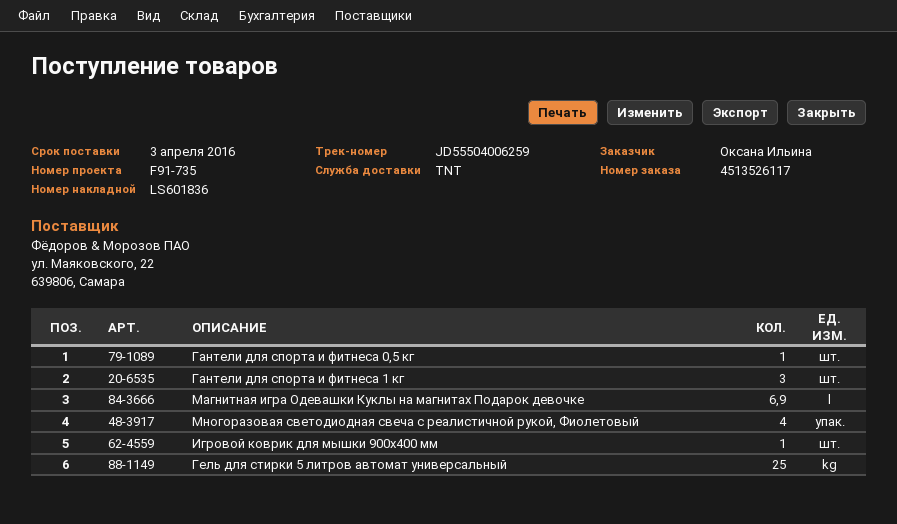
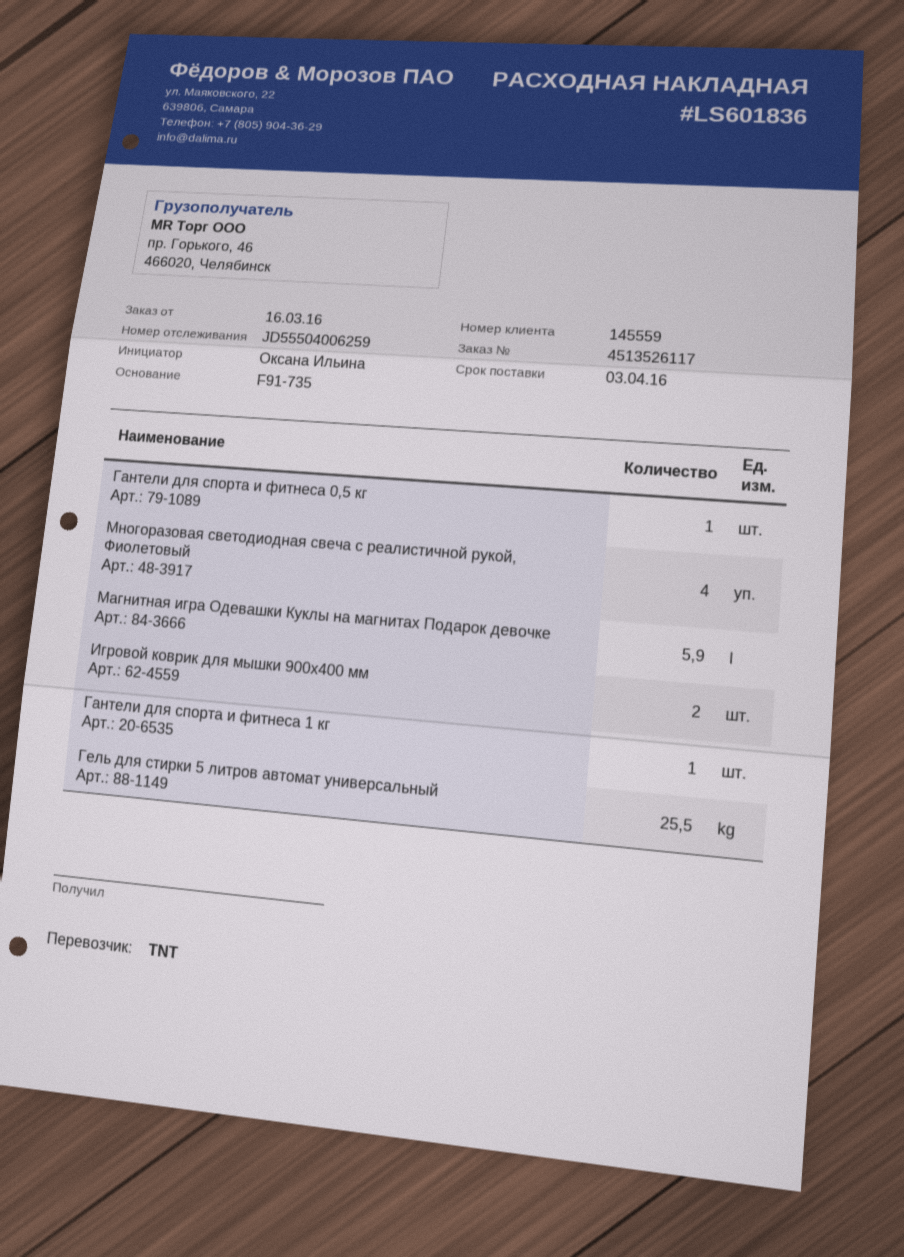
Гантели для спорта и фитнеса 1 кг: 3 -> 1
Магнитная игра Одевашки Куклы на магнитах Подарок девочке: 6.9 -> 5.9
Игровой коврик для мышки 900х400 мм: 1 -> 2
Гель для стирки 5 литров автомат универсальный: 25 -> 25.5

